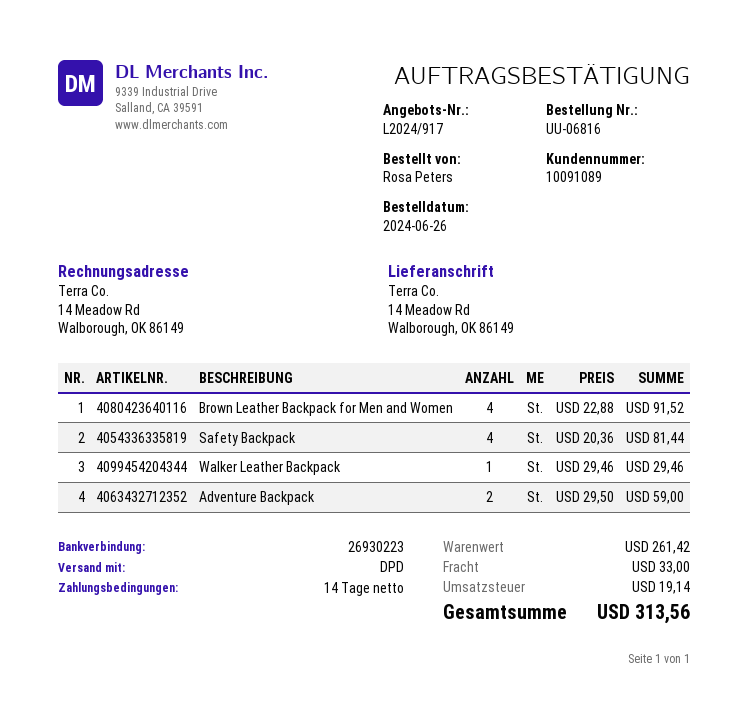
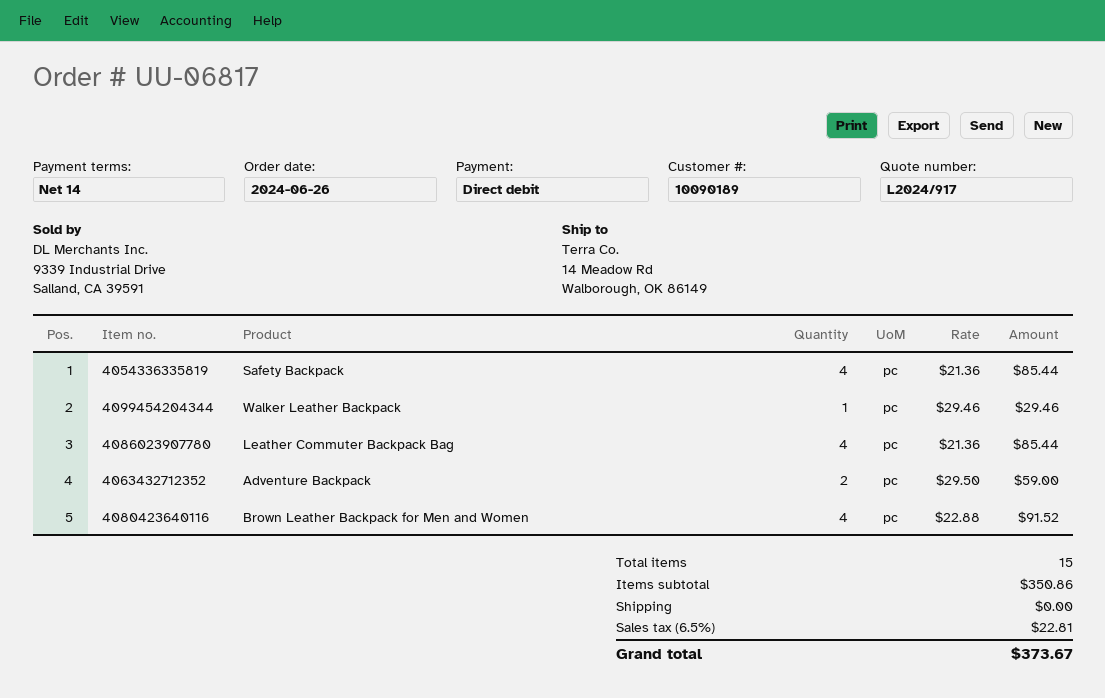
order number: UU-06816 -> UU-06817
customer number: 10091089 -> 10090189
Safety Backpack: 4 x 20.36 = 81.44 -> 4 x 21.36 = 85.44
Leather Commuter Backpack Bag: none -> 4 x 21.36 = 85.44
subtotal: 261.42 -> 350.86
shipping: 33.00 -> 0.00
tax: 19.14 -> 22.81
total: 313.56 -> 373.67

